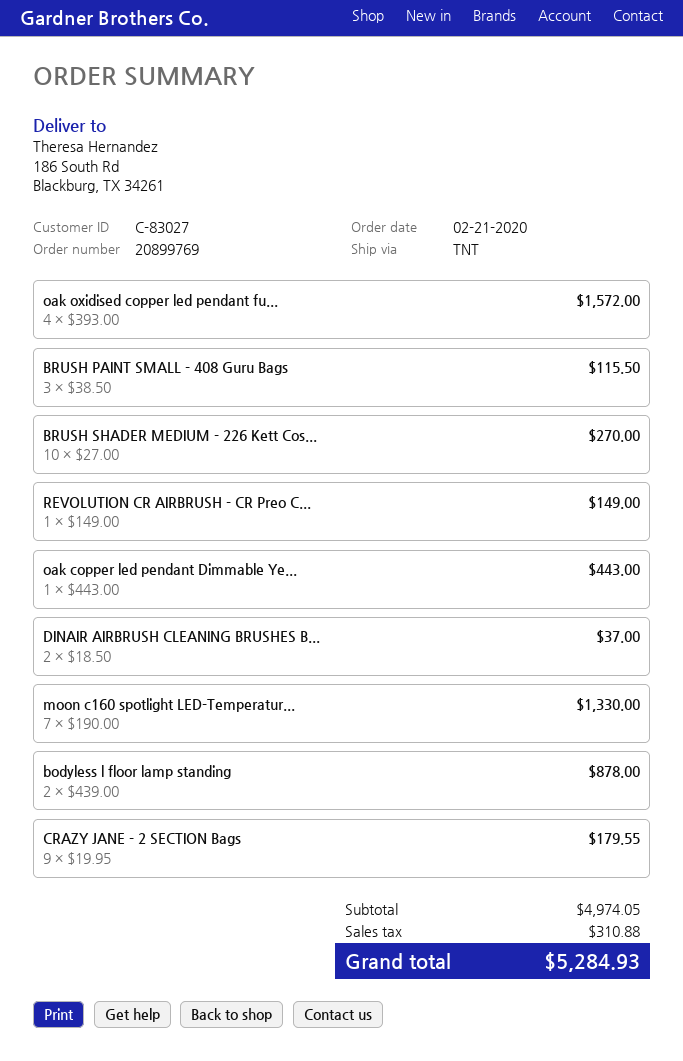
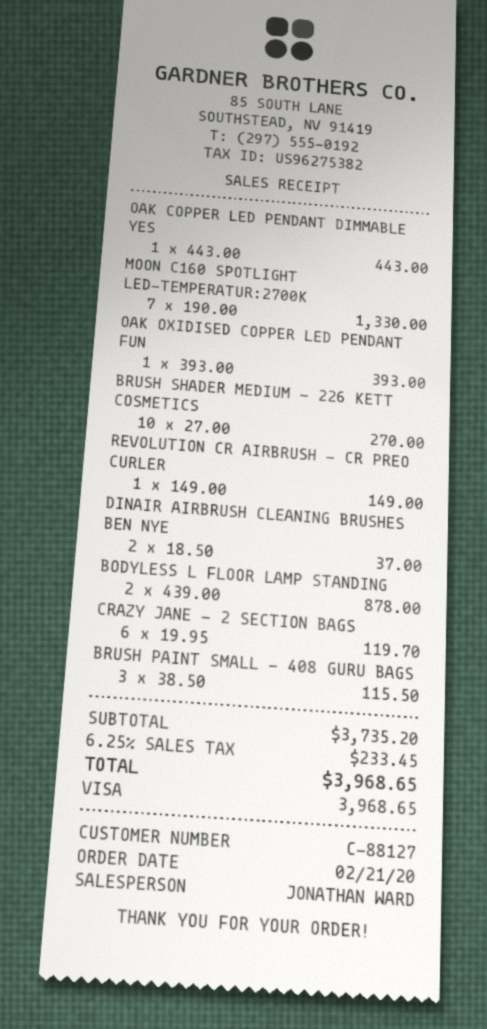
customer number: C-83027 -> C-88127
oak oxidised copper led pendant fu...: 4 x 393.00 = 1572.00 -> 1 x 393.00 = 393.00
CRAZY JANE - 2 SECTION Bags: 9 x 19.95 = 179.55 -> 6 x 19.95 = 119.70
subtotal: 4974.05 -> 3735.20
tax: 310.88 -> 233.45
total: 5284.93 -> 3968.65

